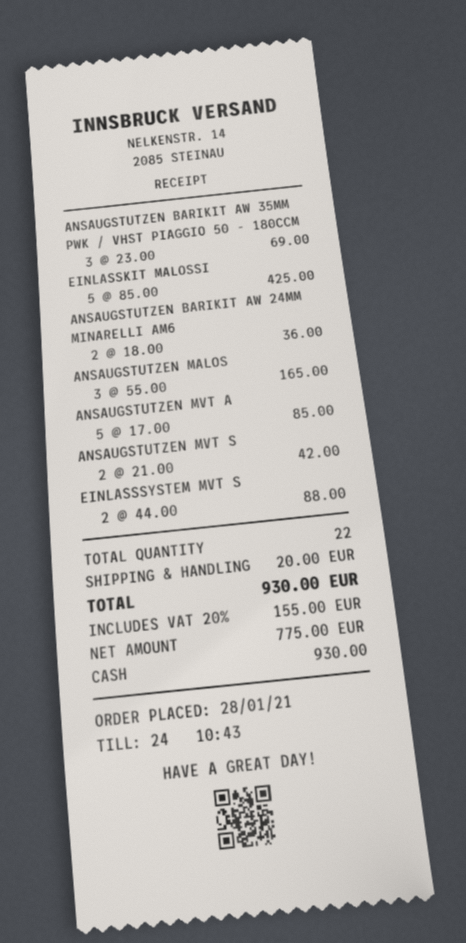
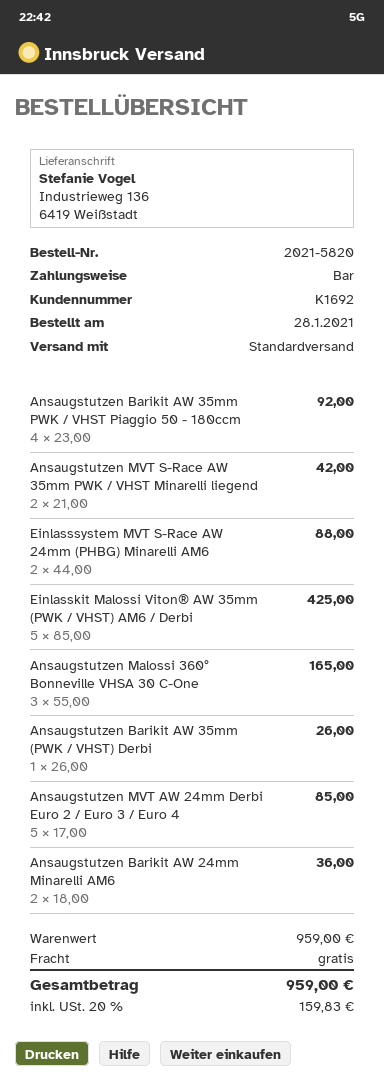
ANSAUGSTUTZEN BARIKIT AW 35MM PWK / VHST PIAGGIO 50 - 180CCM: 3 x 23.00 = 69.00 -> 4 x 23.00 = 92.00
Ansaugstutzen Barikit AW 35mm (PWK / VHST) Derbi: none -> 1 x 26.00 = 26.00
shipping: 20.00 -> 0.00
tax: 20% = 155.00 -> 20% = 159.83
total: 930.00 -> 959.00

